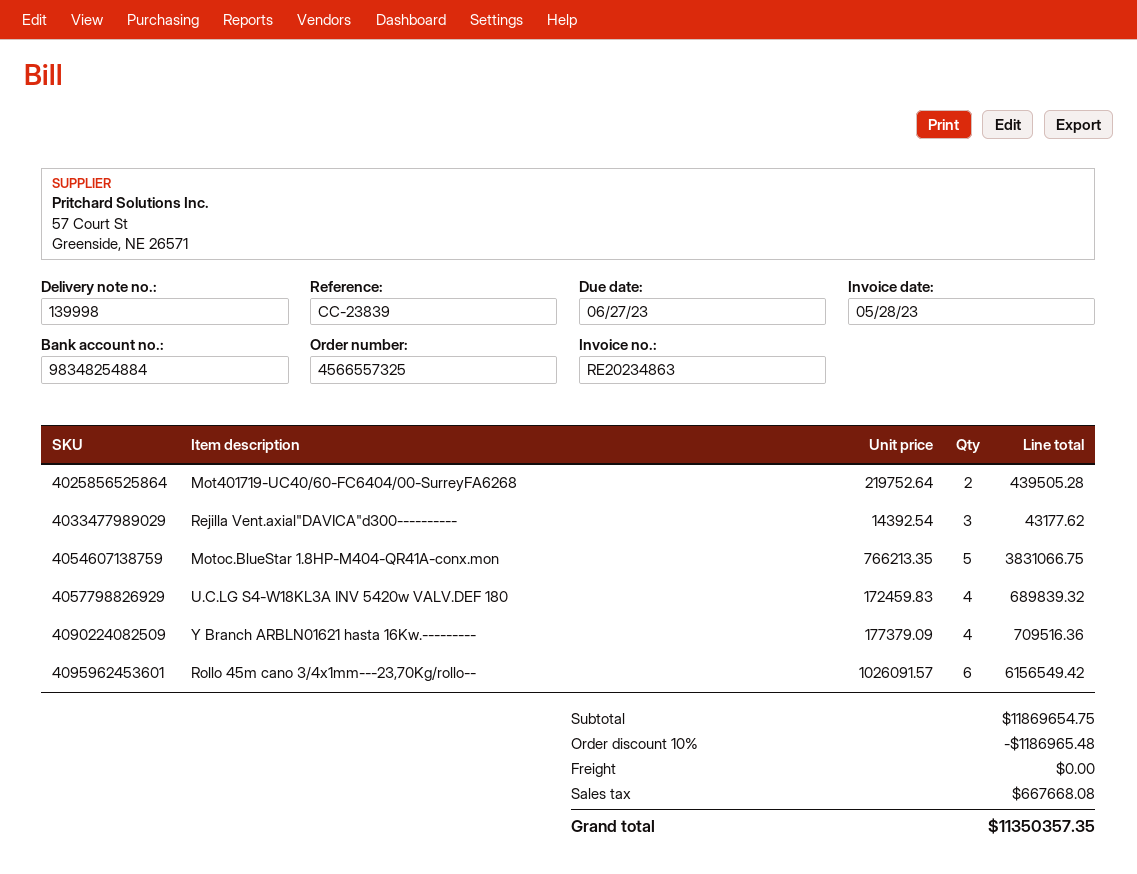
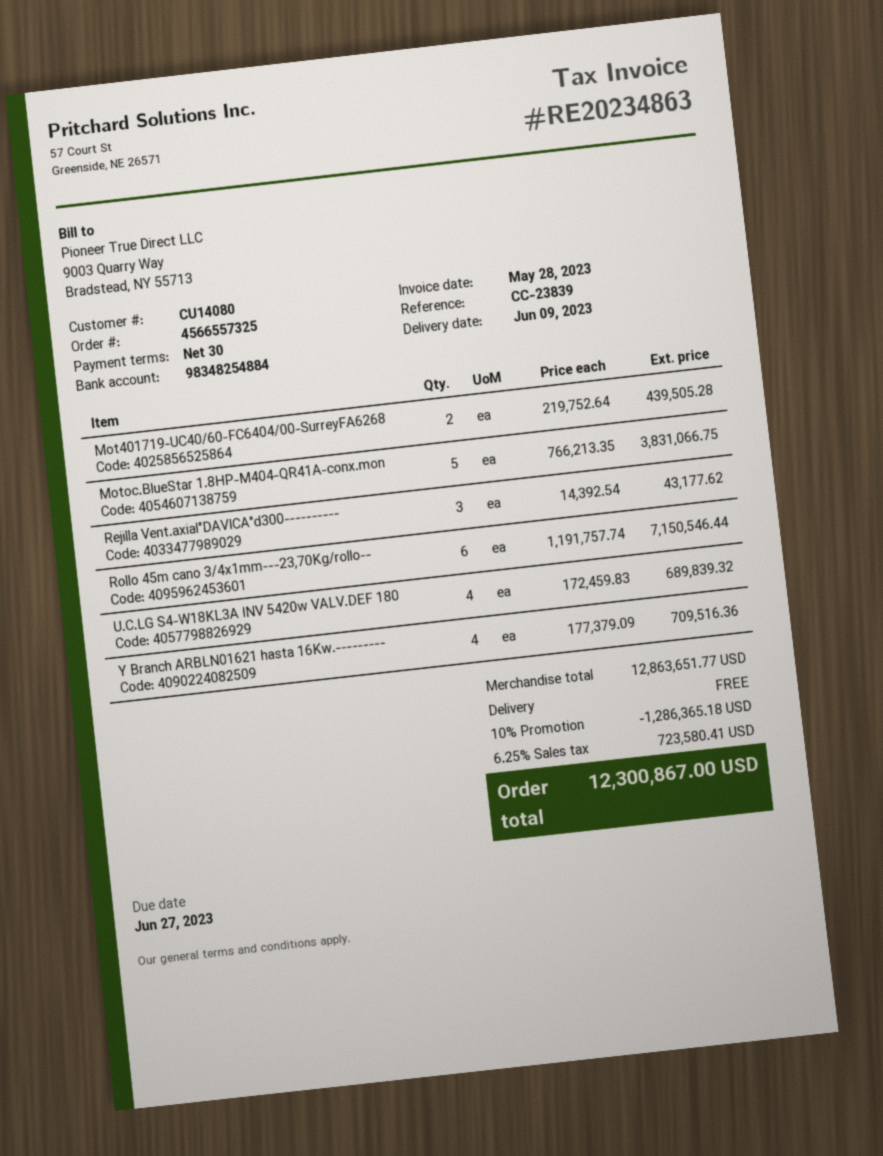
Rollo 45m cano 3/4x1mm---23,70Kg/rollo--: 6 x 1026091.57 = 6156549.42 -> 6 x 1191757.74 = 7150546.44
subtotal: 11869654.75 -> 12863651.77
discount: 10% = 1186965.48 -> 10% = 1286365.18
tax: 667668.08 -> 723580.41
total: 11350357.35 -> 12300867.00

